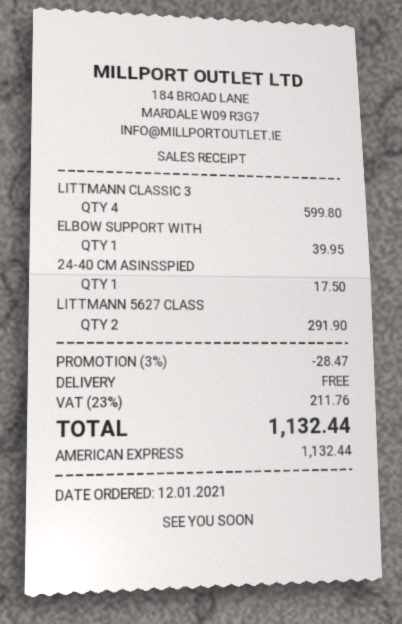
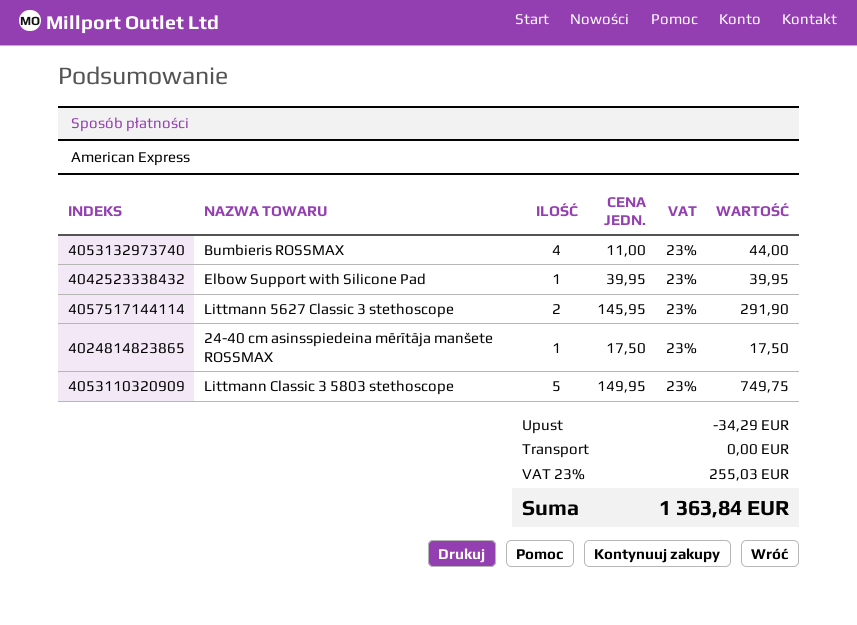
LITTMANN CLASSIC 3: 4 for 599.80 -> 5 for 749.75
Bumbieris ROSSMAX: none -> 4 for 44.00
discount: 28.47 -> 34.29
tax: 23% = 211.76 -> 23% = 255.03
total: 1132.44 -> 1363.84

